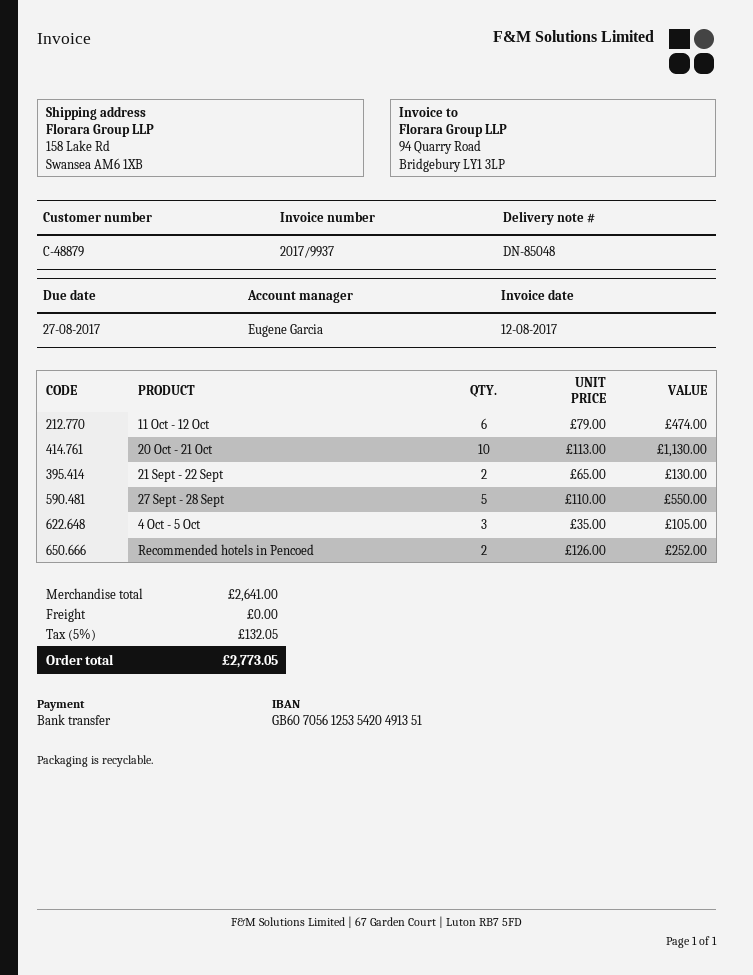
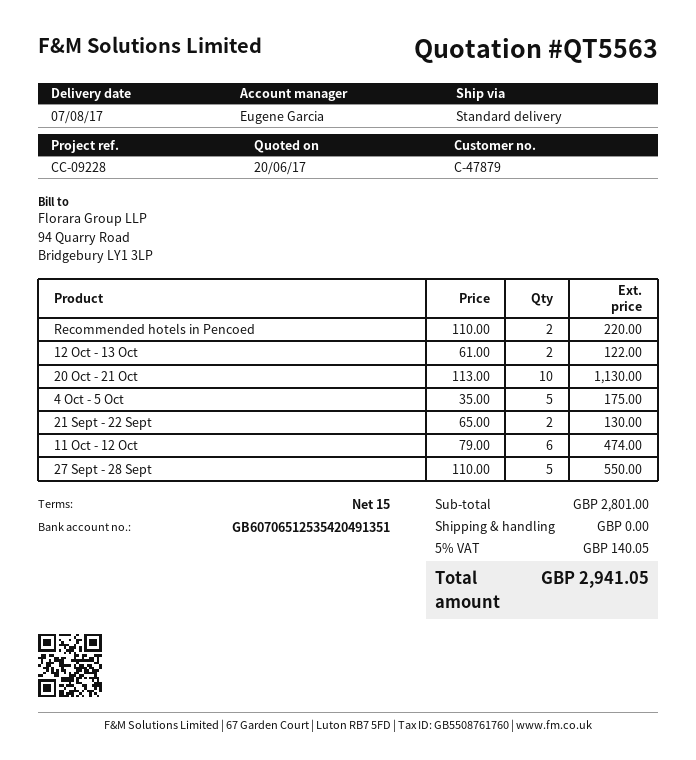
customer number: C-48879 -> C-47879
bank account: GB60705612535420491351 -> GB60706512535420491351
4 Oct - 5 Oct: 3 x 35.00 = 105.00 -> 5 x 35.00 = 175.00
Recommended hotels in Pencoed: 2 x 126.00 = 252.00 -> 2 x 110.00 = 220.00
12 Oct - 13 Oct: none -> 2 x 61.00 = 122.00
subtotal: 2641.00 -> 2801.00
tax: 5% = 132.05 -> 5% = 140.05
total: 2773.05 -> 2941.05

